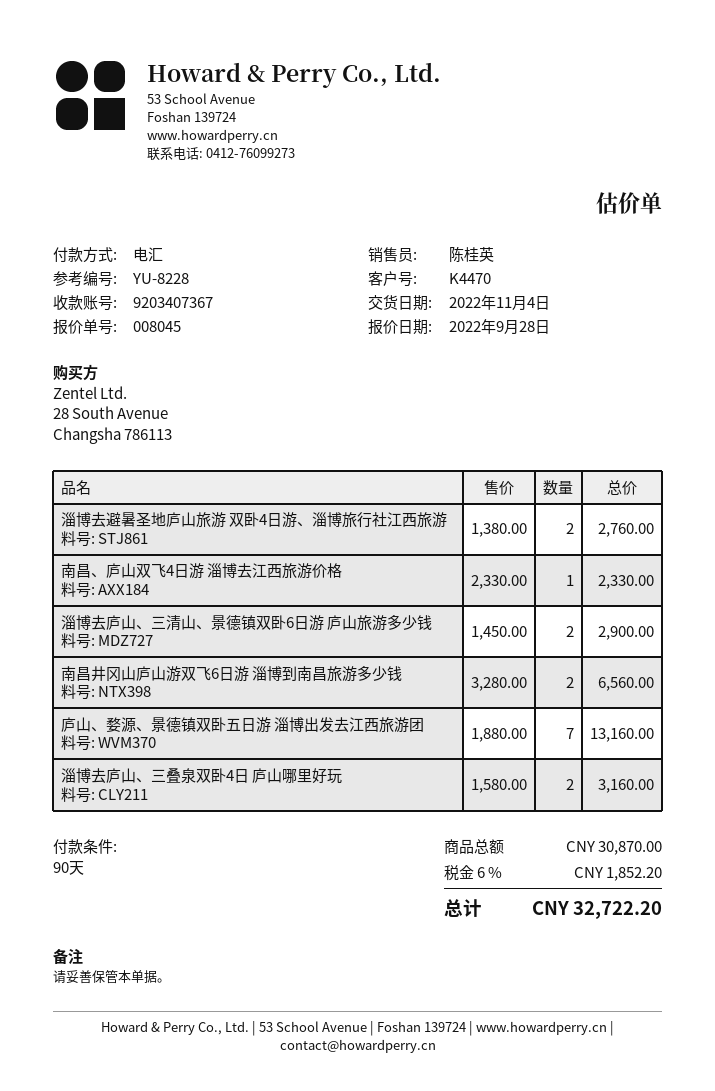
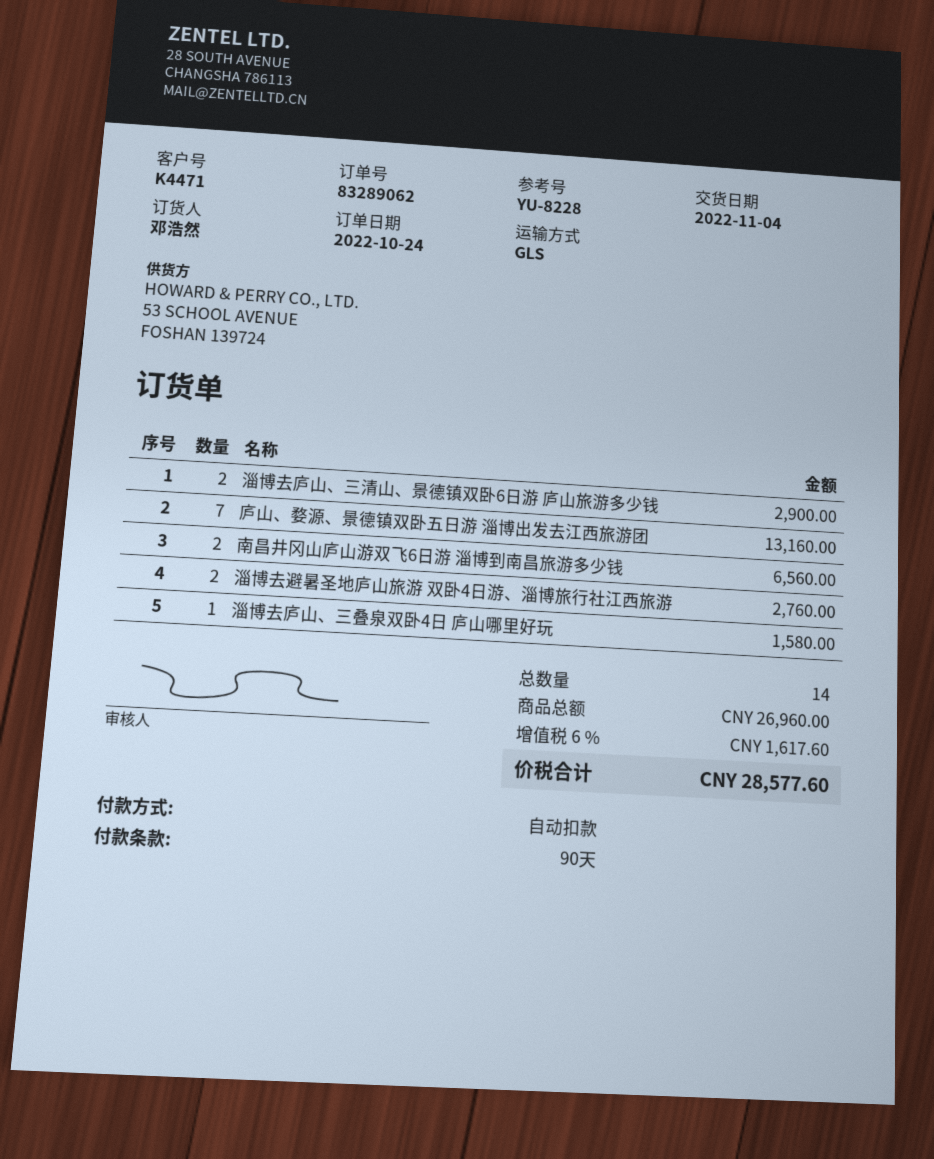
customer number: K4470 -> K4471
payment method: bank transfer -> direct debit
南昌、庐山双飞4日游 淄博去江西旅游价格: 1 for 2330.00 -> none
淄博去庐山、三叠泉双卧4日 庐山哪里好玩: 2 for 3160.00 -> 1 for 1580.00
subtotal: 30870.00 -> 26960.00
tax: 6% = 1852.20 -> 6% = 1617.60
total: 32722.20 -> 28577.60

